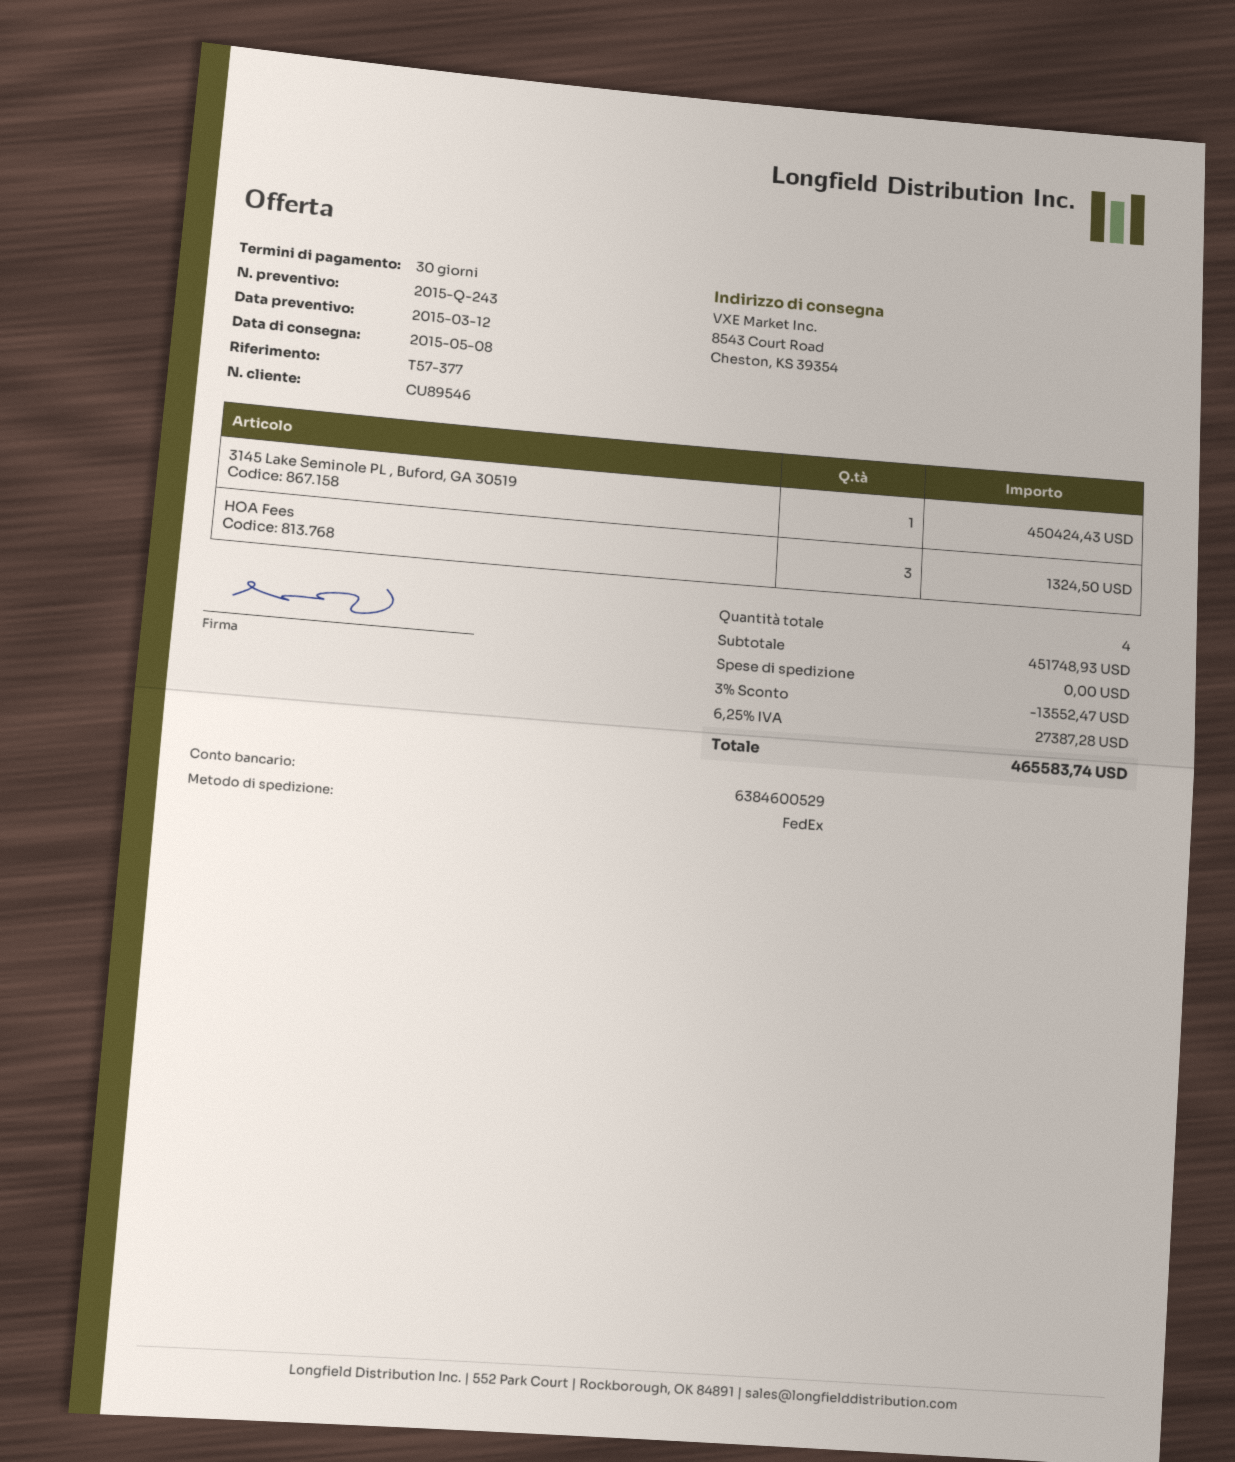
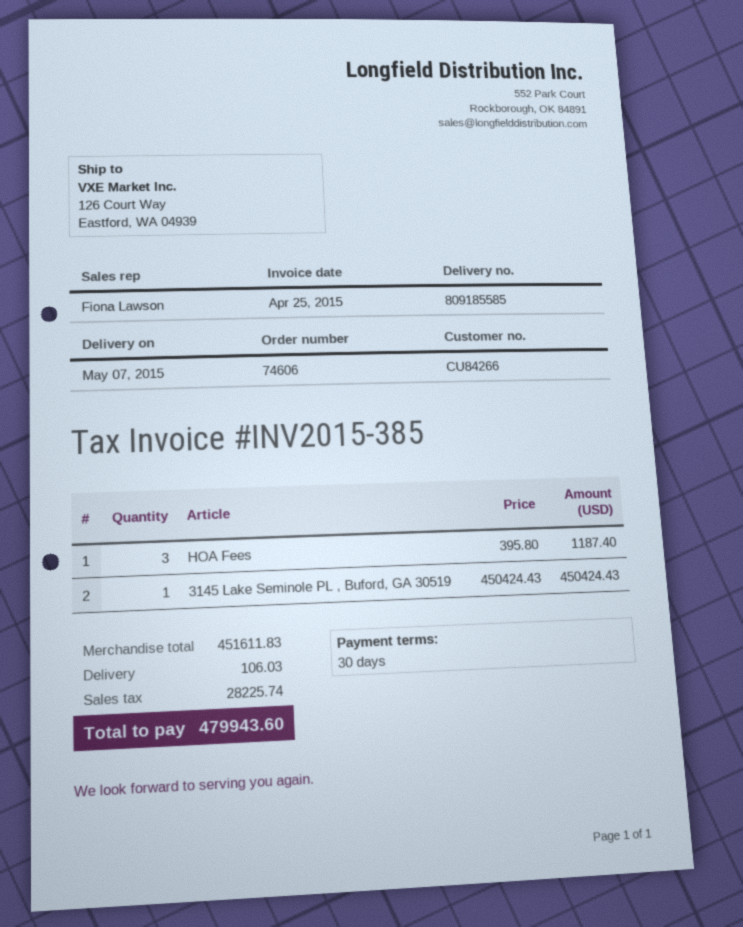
delivery date: 2015-05-08 -> 2015-05-07
customer number: CU89546 -> CU84266
ship to: 8543 Court Road, Cheston, KS 39354 -> 126 Court Way, Eastford, WA 04939
HOA Fees: 3 for 1324.50 -> 3 for 1187.40
subtotal: 451748.93 -> 451611.83
discount: 3% = 13552.47 -> none
shipping: 0.00 -> 106.03
tax: 27387.28 -> 28225.74
total: 465583.74 -> 479943.60

